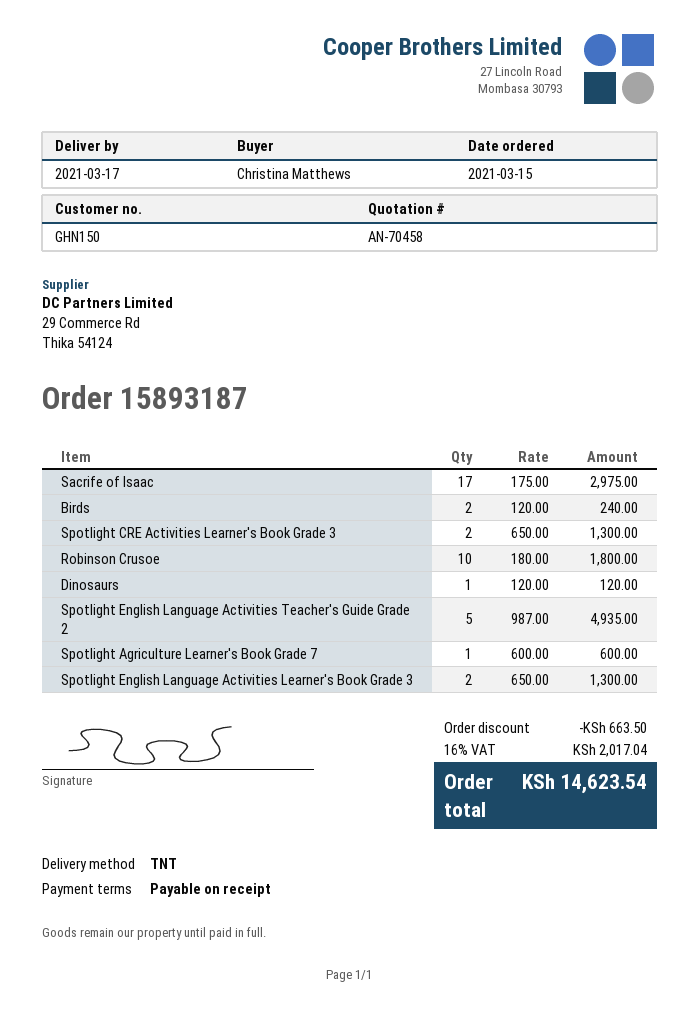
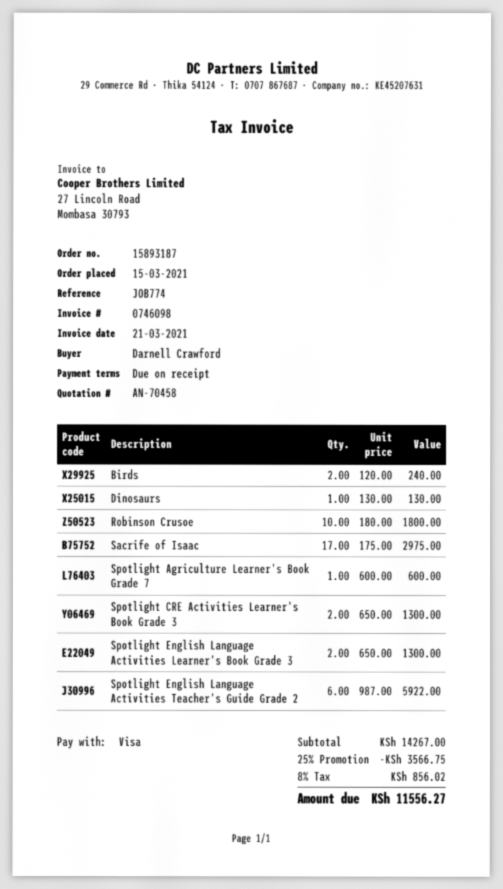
ordered by: Christina Matthews -> Darnell Crawford
Dinosaurs: 1 x 120.00 = 120.00 -> 1 x 130.00 = 130.00
Spotlight English Language Activities Teacher's Guide Grade 2: 5 x 987.00 = 4935.00 -> 6 x 987.00 = 5922.00
discount: 663.50 -> 3566.75
tax: 16% = 2017.04 -> 8% = 856.02
total: 14623.54 -> 11556.27

